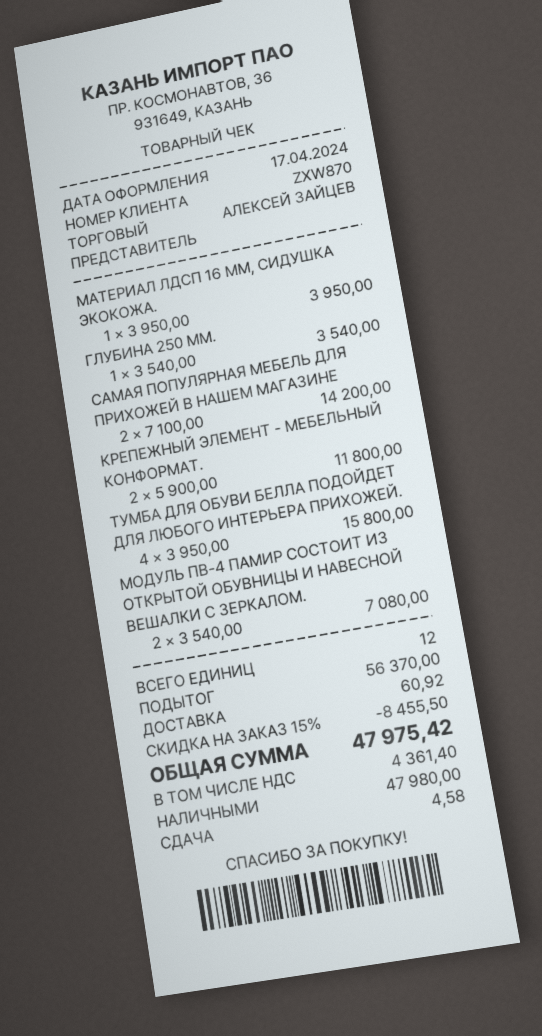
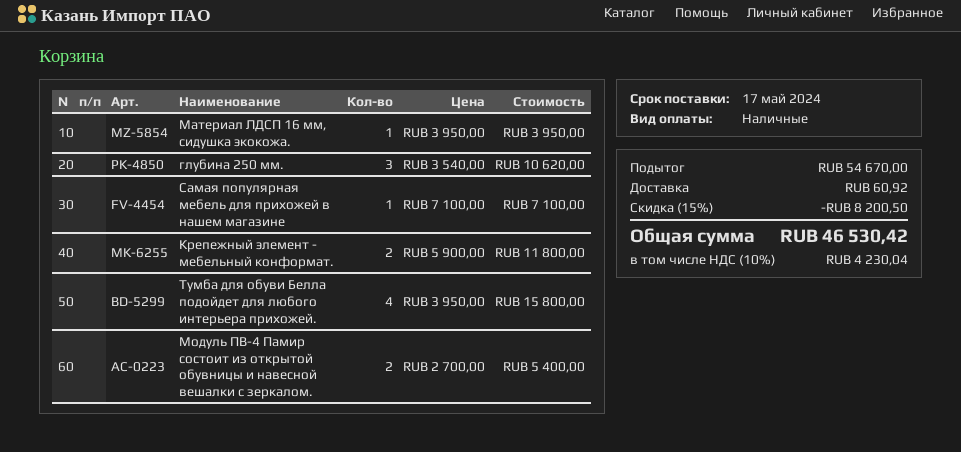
ГЛУБИНА 250 ММ.: 1 x 3540.00 = 3540.00 -> 3 x 3540.00 = 10620.00
САМАЯ ПОПУЛЯРНАЯ МЕБЕЛЬ ДЛЯ ПРИХОЖЕЙ В НАШЕМ МАГАЗИНЕ: 2 x 7100.00 = 14200.00 -> 1 x 7100.00 = 7100.00
МОДУЛЬ ПВ-4 ПАМИР СОСТОИТ ИЗ ОТКРЫТОЙ ОБУВНИЦЫ И НАВЕСНОЙ ВЕШАЛКИ С ЗЕРКАЛОМ.: 2 x 3540.00 = 7080.00 -> 2 x 2700.00 = 5400.00
subtotal: 56370.00 -> 54670.00
discount: 15% = 8455.50 -> 15% = 8200.50
tax: 4361.40 -> 4230.04
total: 47975.42 -> 46530.42

